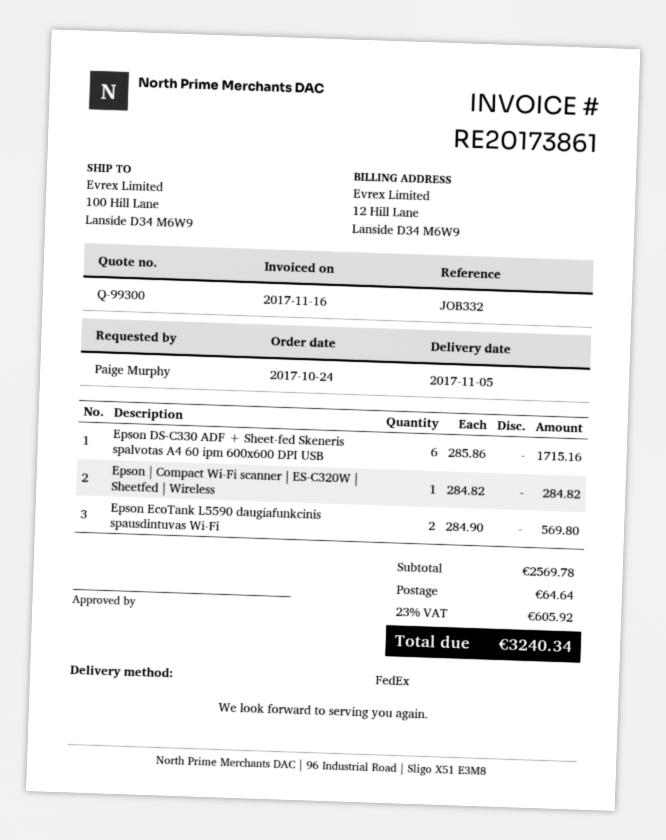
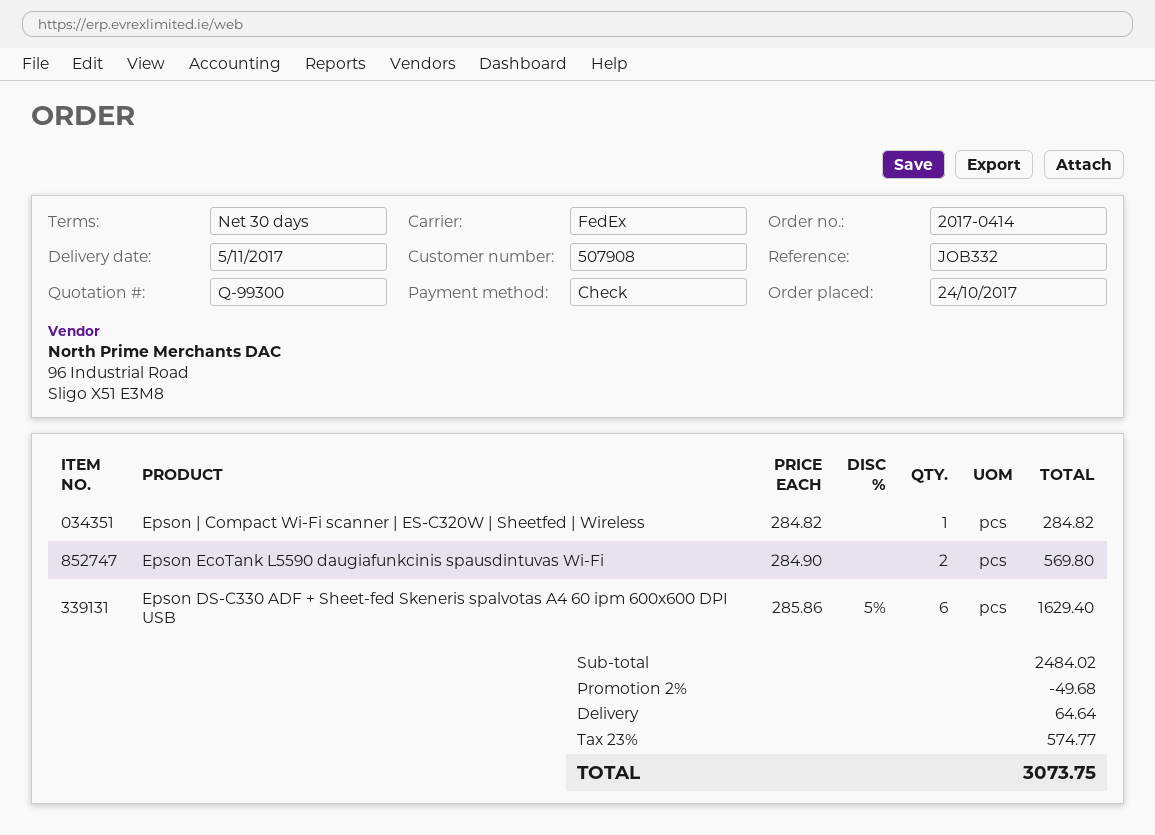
Epson DS-C330 ADF + Sheet-fed Skeneris spalvotas A4 60 ipm 600x600 DPI USB: 6 x 285.86 = 1715.16 -> 6 x 285.86 - 5% = 1629.40
subtotal: 2569.78 -> 2484.02
discount: none -> 2% = 49.68
tax: 23% = 605.92 -> 23% = 574.77
total: 3240.34 -> 3073.75

